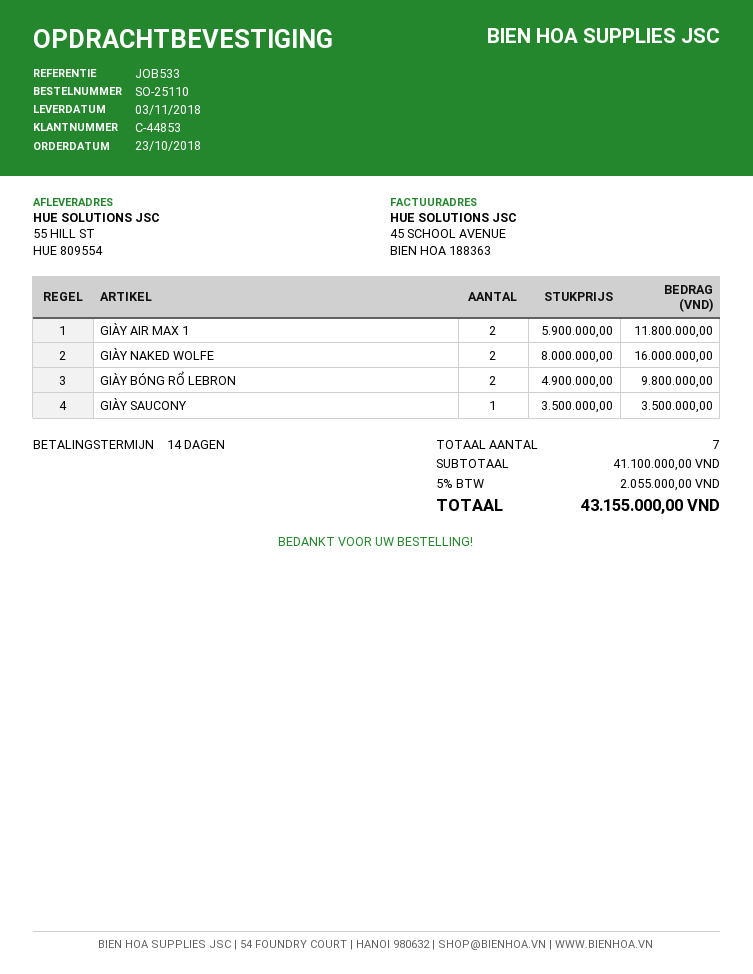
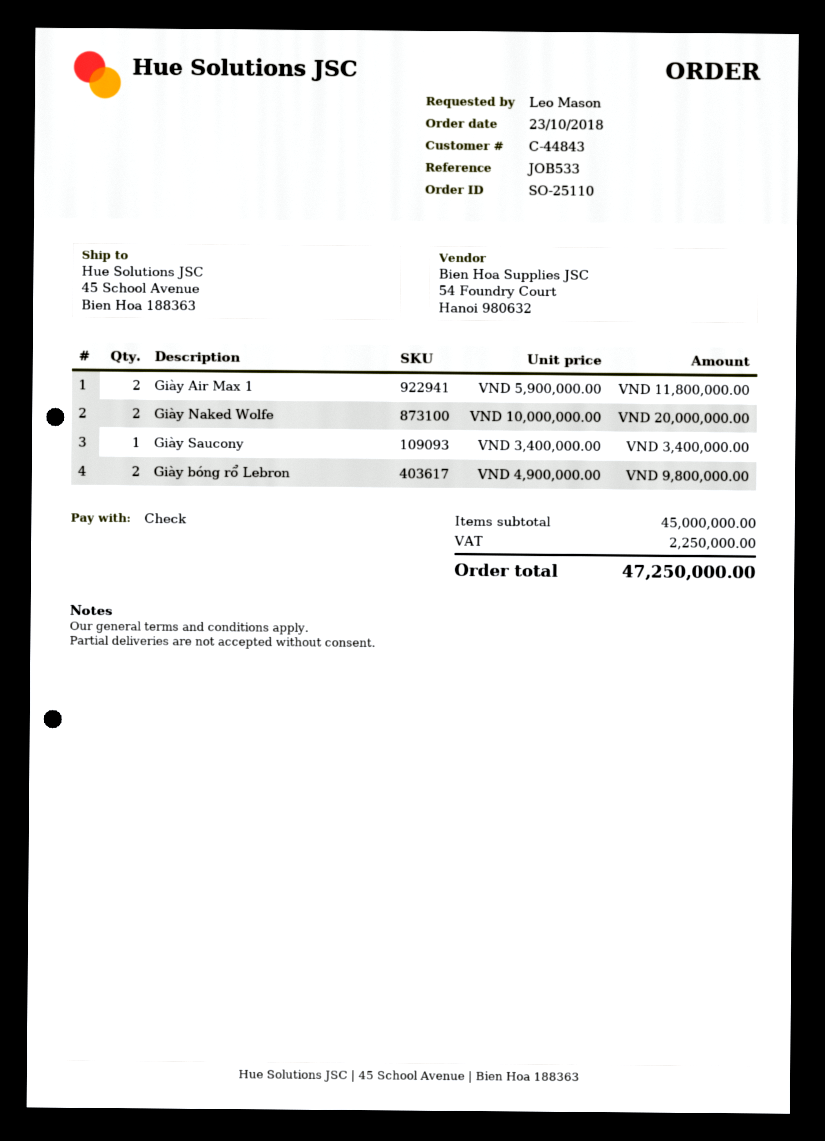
customer number: C-44853 -> C-44843
ship to: 55 HILL ST, HUE 809554 -> 45 School Avenue, Bien Hoa 188363
GIÀY NAKED WOLFE: 2 x 8000000.00 = 16000000.00 -> 2 x 10000000.00 = 20000000.00
GIÀY SAUCONY: 1 x 3500000.00 = 3500000.00 -> 1 x 3400000.00 = 3400000.00
subtotal: 41100000.00 -> 45000000.00
tax: 2055000.00 -> 2250000.00
total: 43155000.00 -> 47250000.00

